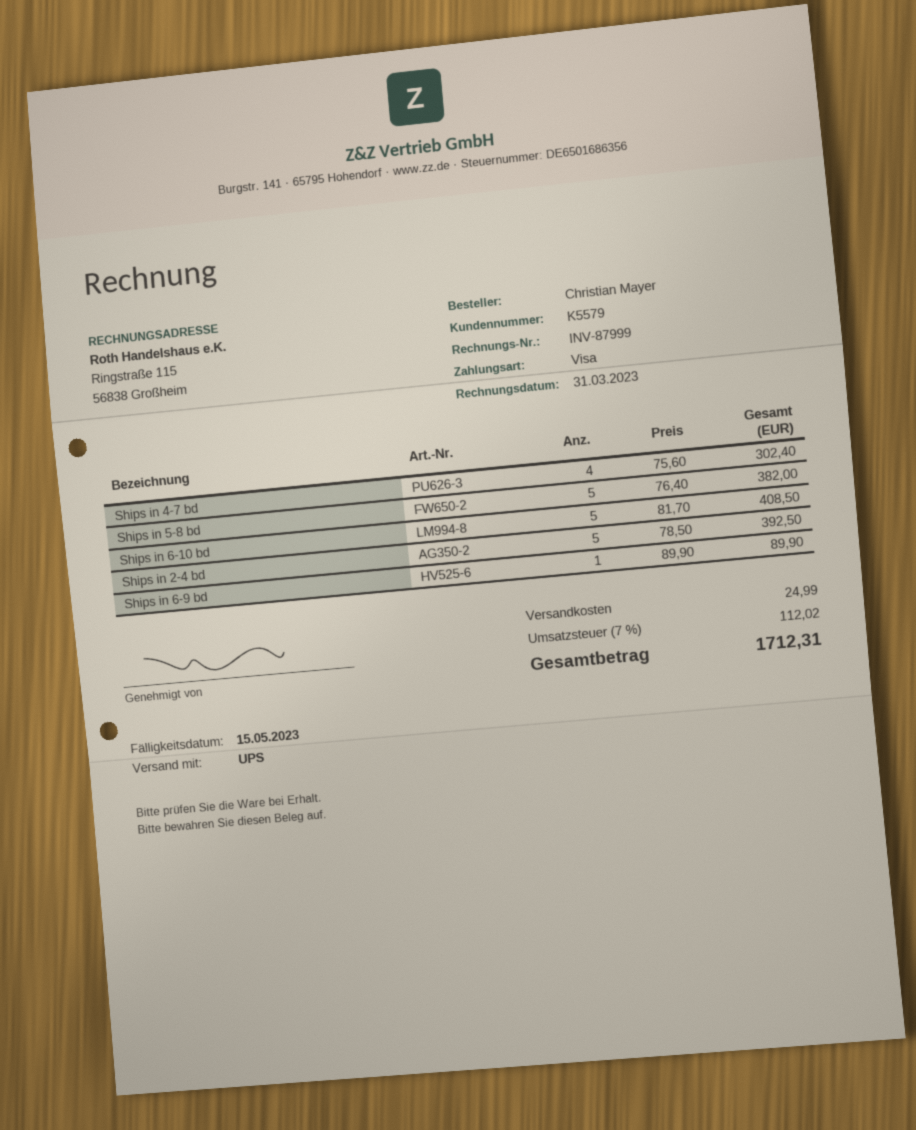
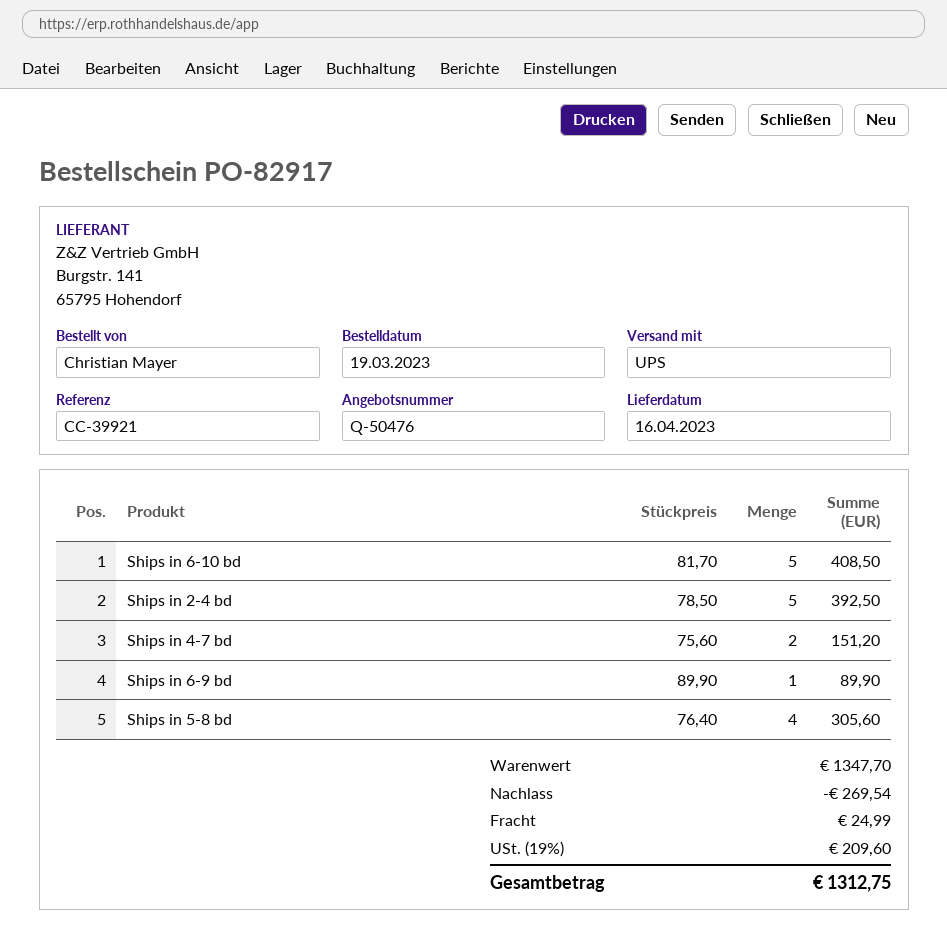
Ships in 4-7 bd: 4 x 75.60 = 302.40 -> 2 x 75.60 = 151.20
Ships in 5-8 bd: 5 x 76.40 = 382.00 -> 4 x 76.40 = 305.60
discount: none -> 269.54
tax: 7% = 112.02 -> 19% = 209.60
total: 1712.31 -> 1312.75

